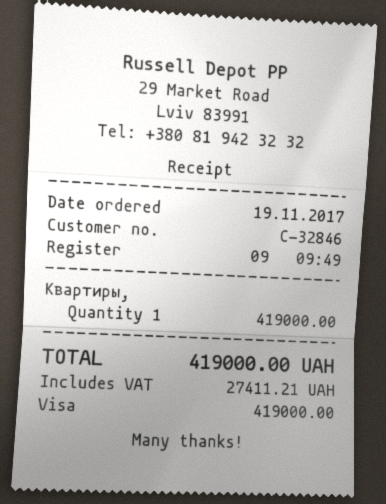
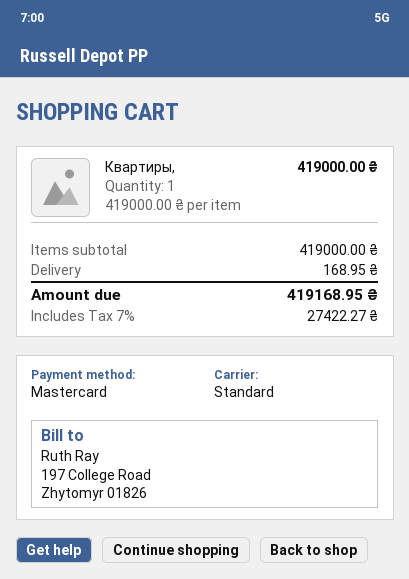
payment method: Visa -> Mastercard
shipping: none -> 168.95
tax: 27411.21 -> 27422.27
total: 419000.00 -> 419168.95

